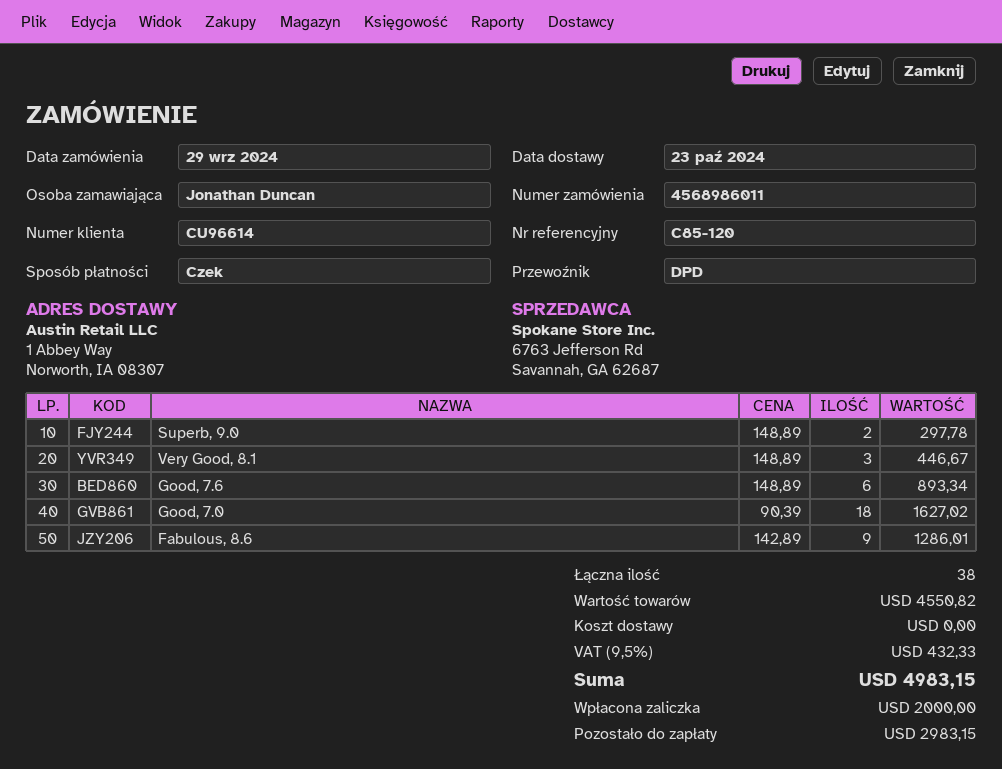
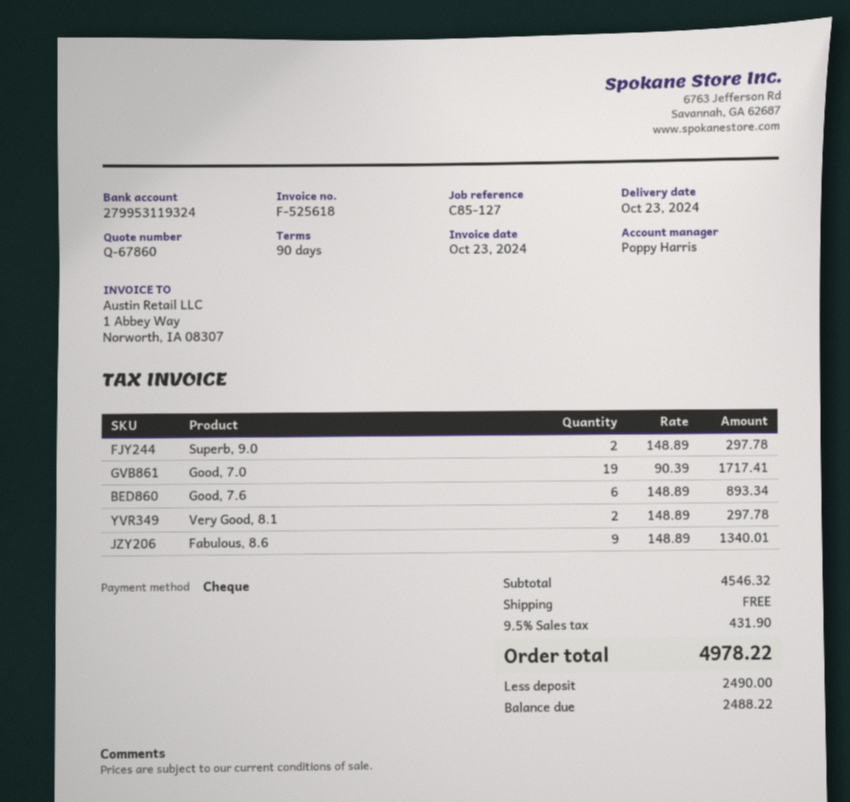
reference: C85-120 -> C85-127
Very Good, 8.1: 3 x 148.89 = 446.67 -> 2 x 148.89 = 297.78
Good, 7.0: 18 x 90.39 = 1627.02 -> 19 x 90.39 = 1717.41
Fabulous, 8.6: 9 x 142.89 = 1286.01 -> 9 x 148.89 = 1340.01
subtotal: 4550.82 -> 4546.32
tax: 9.5% = 432.33 -> 9.5% = 431.90
total: 4983.15 -> 4978.22
deposit: 2000.00 -> 2490.00
balance: 2983.15 -> 2488.22

